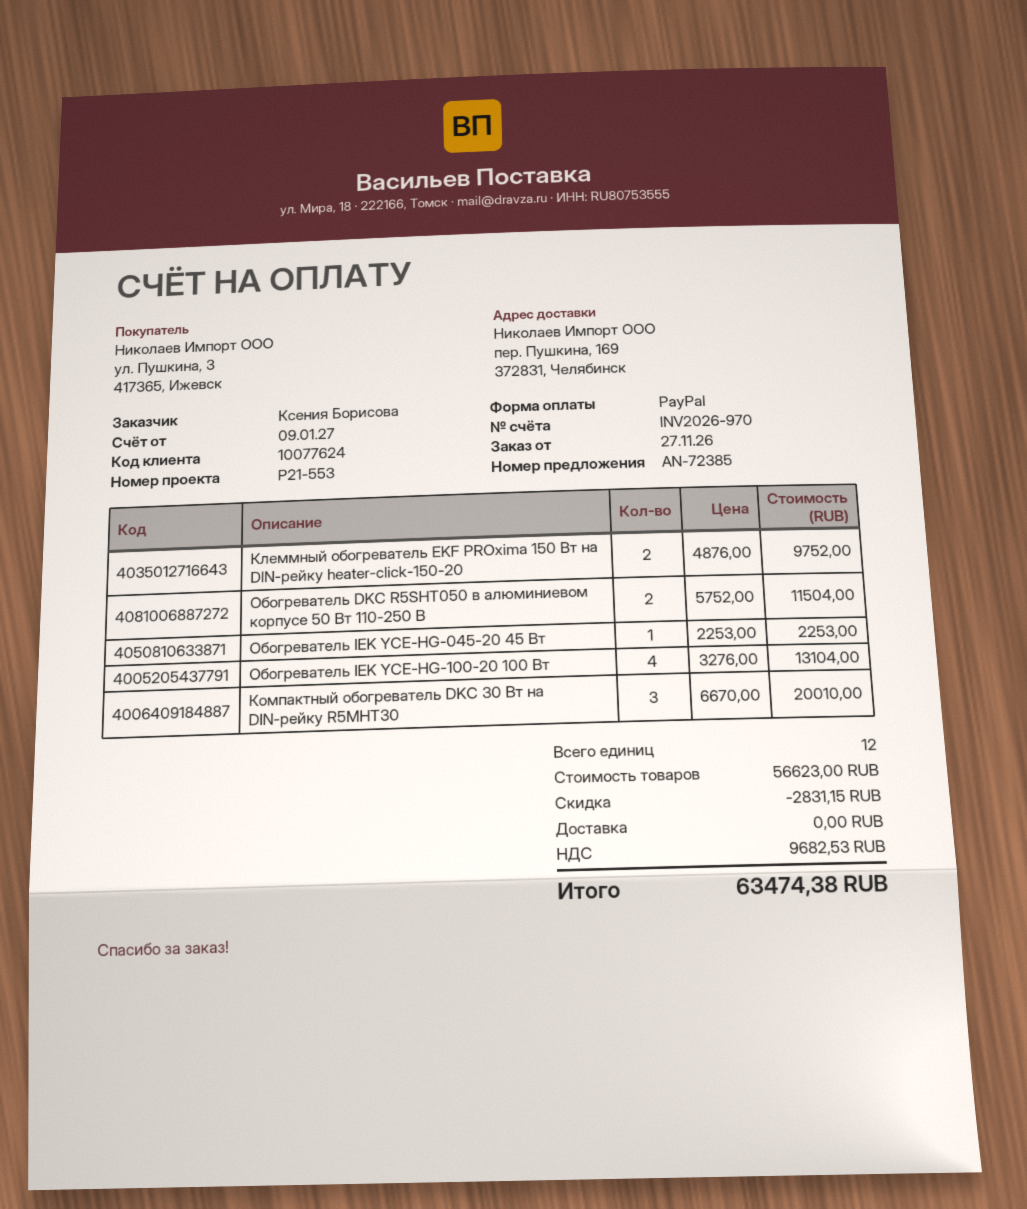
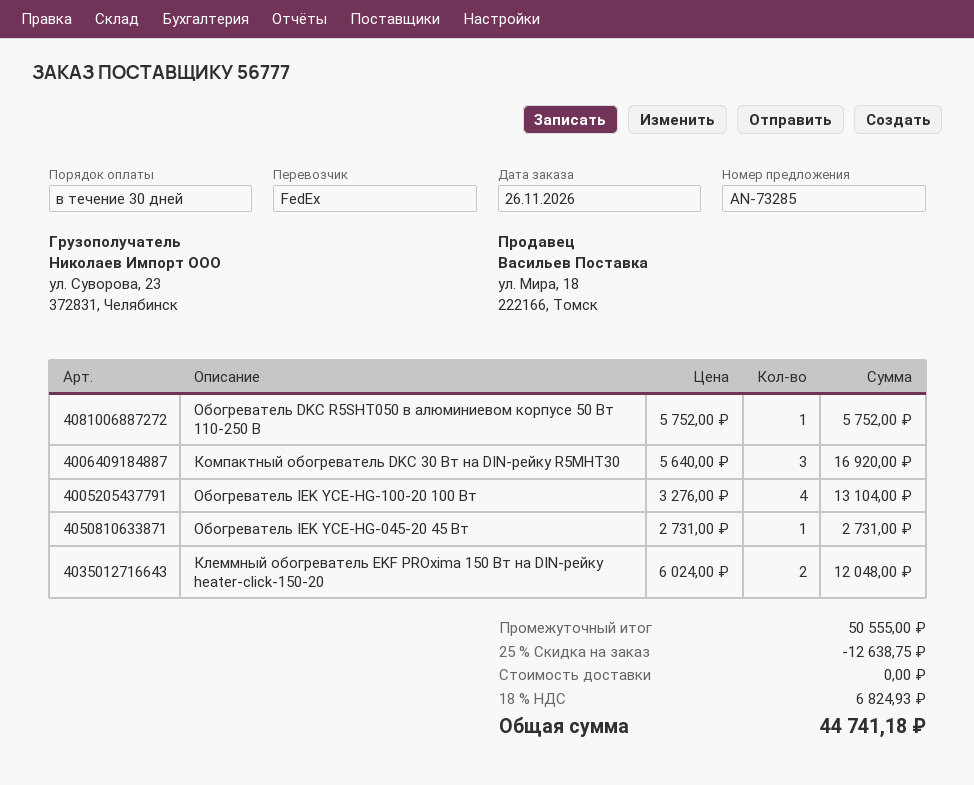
quote number: AN-72385 -> AN-73285
order date: 2026-11-27 -> 2026-11-26
ship to: пер. Пушкина, 169, 372831, Челябинск -> ул. Суворова, 23, 372831, Челябинск
Клеммный обогреватель EKF PROxima 150 Вт на DIN-рейку heater-click-150-20: 2 x 4876.00 = 9752.00 -> 2 x 6024.00 = 12048.00
Обогреватель DKC R5SHT050 в алюминиевом корпусе 50 Вт 110-250 В: 2 x 5752.00 = 11504.00 -> 1 x 5752.00 = 5752.00
Обогреватель IEK YCE-HG-045-20 45 Вт: 1 x 2253.00 = 2253.00 -> 1 x 2731.00 = 2731.00
Компактный обогреватель DKC 30 Вт на DIN-рейку R5MHT30: 3 x 6670.00 = 20010.00 -> 3 x 5640.00 = 16920.00
subtotal: 56623.00 -> 50555.00
discount: 2831.15 -> 12638.75
tax: 9682.53 -> 6824.93
total: 63474.38 -> 44741.18

